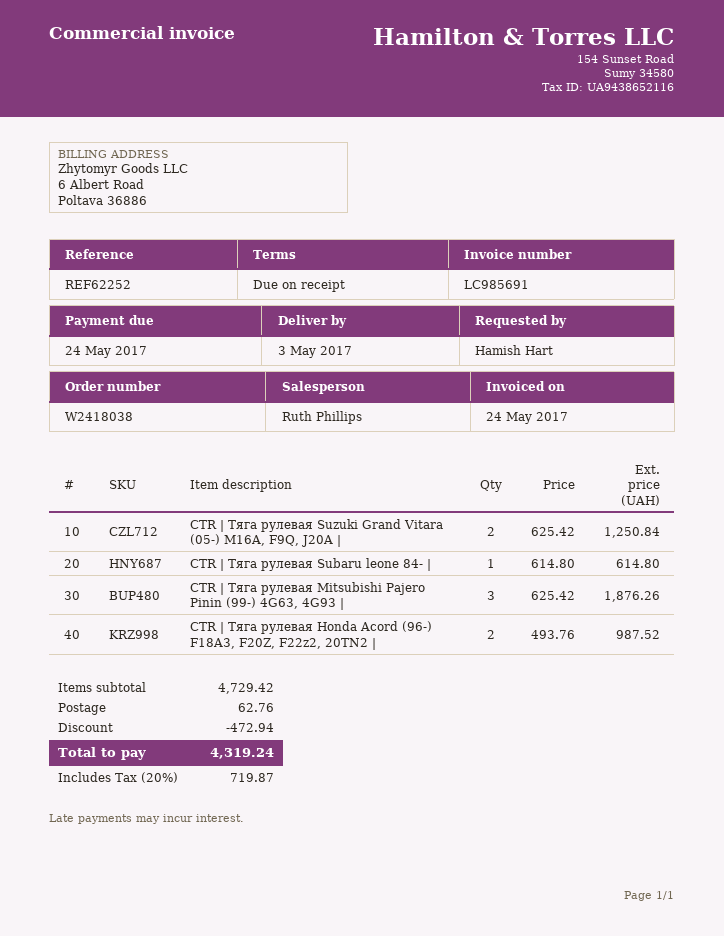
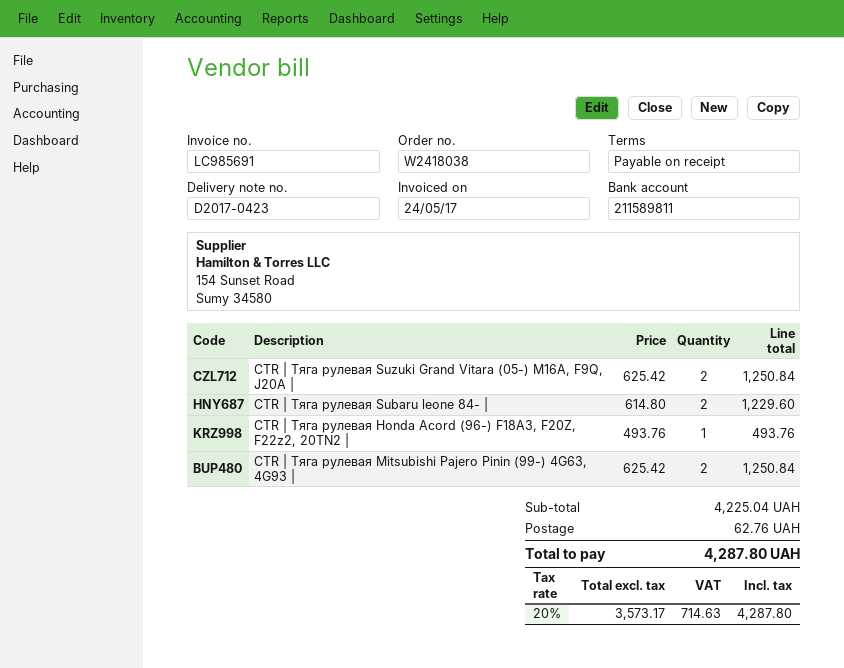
CTR | Тяга рулевая Subaru leone 84- |: 1 x 614.80 = 614.80 -> 2 x 614.80 = 1229.60
CTR | Тяга рулевая Mitsubishi Pajero Pinin (99-) 4G63, 4G93 |: 3 x 625.42 = 1876.26 -> 2 x 625.42 = 1250.84
CTR | Тяга рулевая Honda Acord (96-) F18A3, F20Z, F22z2, 20TN2 |: 2 x 493.76 = 987.52 -> 1 x 493.76 = 493.76
subtotal: 4729.42 -> 4225.04
discount: 472.94 -> none
tax: 20% = 719.87 -> 20% = 714.63
total: 4319.24 -> 4287.80

